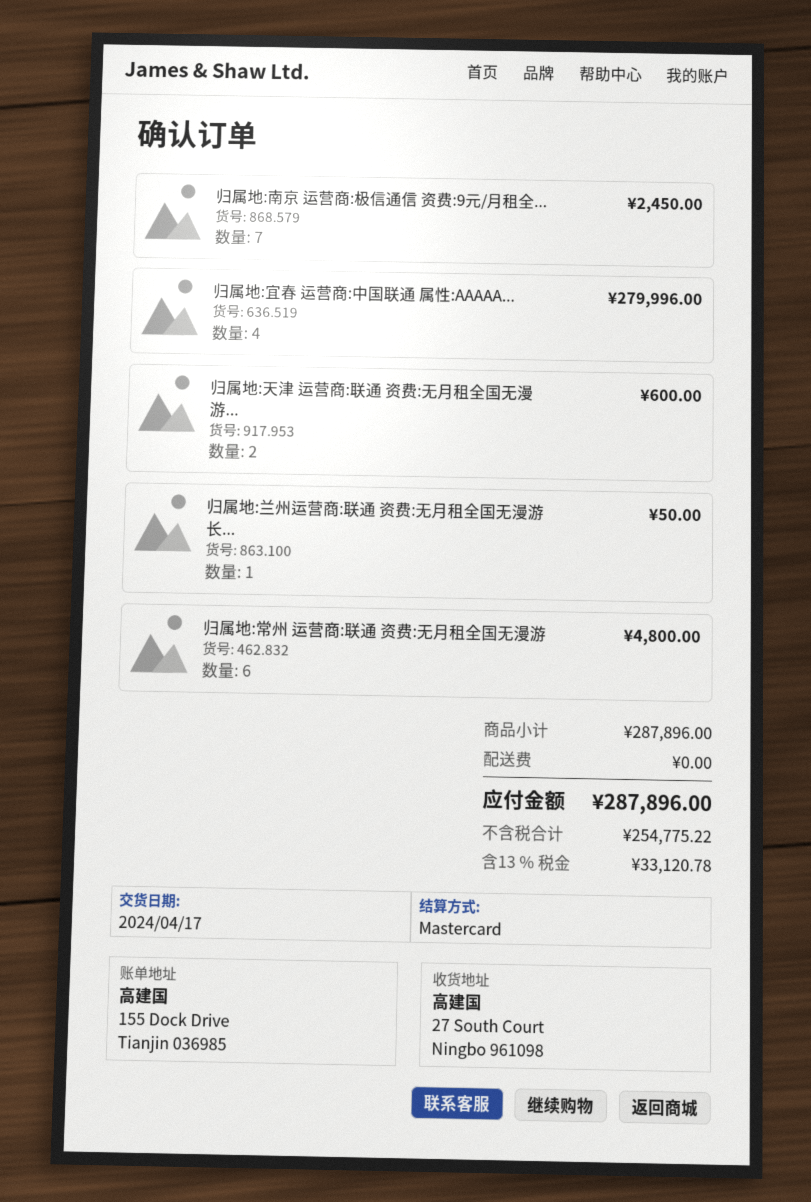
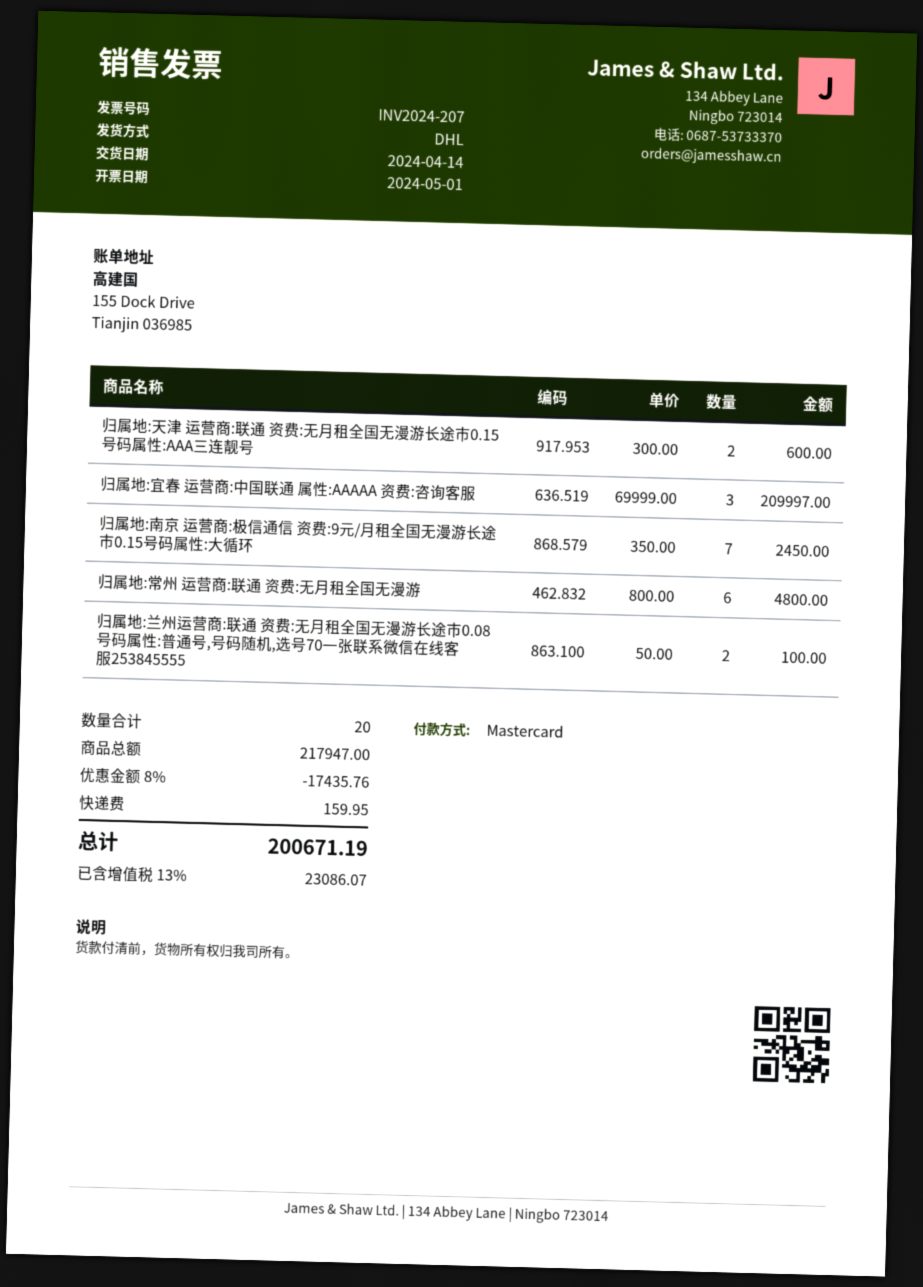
delivery date: 2024-04-17 -> 2024-04-14
归属地:宜春 运营商:中国联通 属性:AAAAA...: 4 for 279996.00 -> 3 for 209997.00
归属地:兰州运营商:联通 资费:无月租全国无漫游长...: 1 for 50.00 -> 2 for 100.00
subtotal: 287896.00 -> 217947.00
discount: none -> 8% = 17435.76
shipping: 0.00 -> 159.95
tax: 13% = 33120.78 -> 13% = 23086.07
total: 287896.00 -> 200671.19

